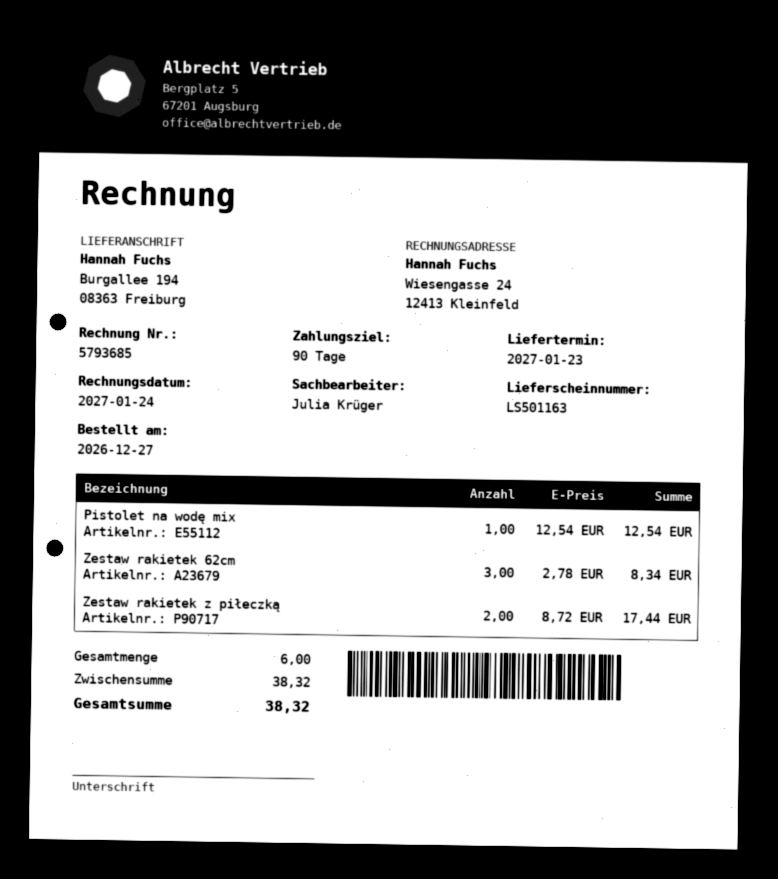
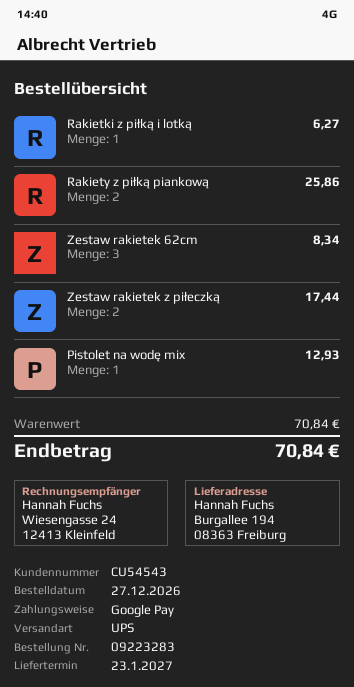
Pistolet na wodę mix: 1 for 12.54 -> 1 for 12.93
Rakietki z piłką i lotką: none -> 1 for 6.27
Rakiety z piłką piankową: none -> 2 for 25.86
subtotal: 38.32 -> 70.84
total: 38.32 -> 70.84

